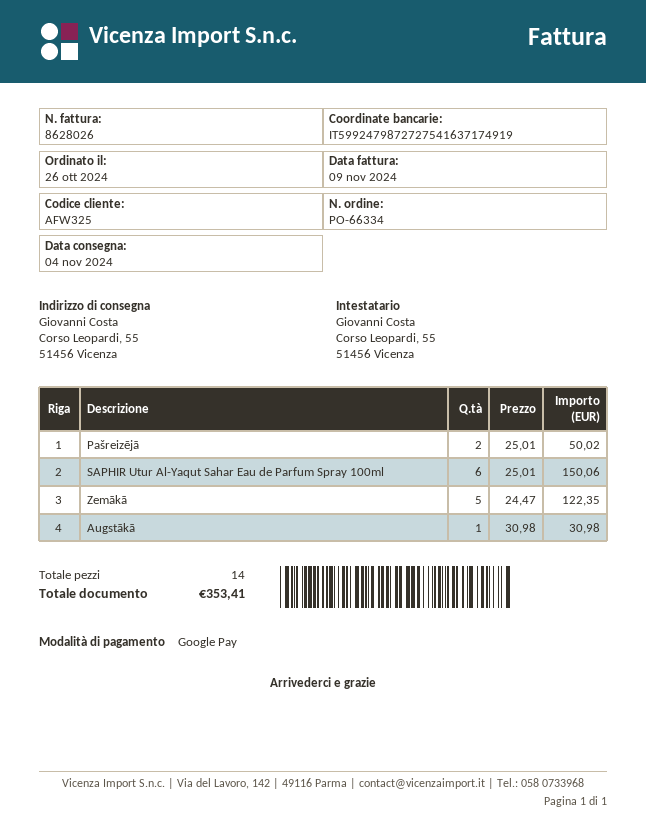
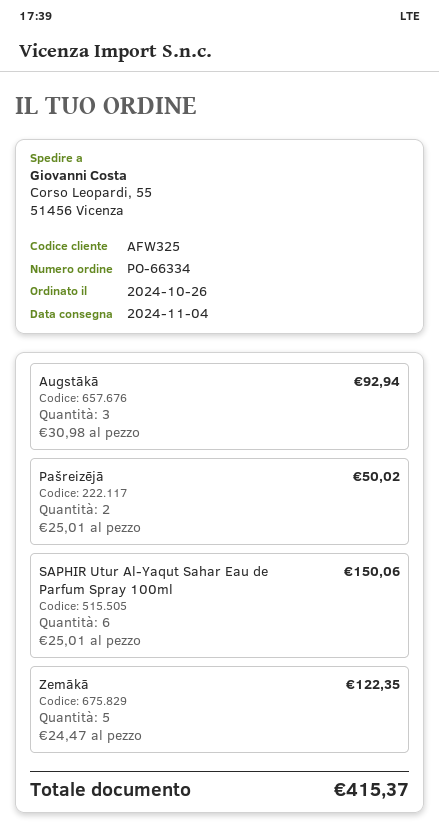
Augstākā: 1 x 30.98 = 30.98 -> 3 x 30.98 = 92.94
total: 353.41 -> 415.37

